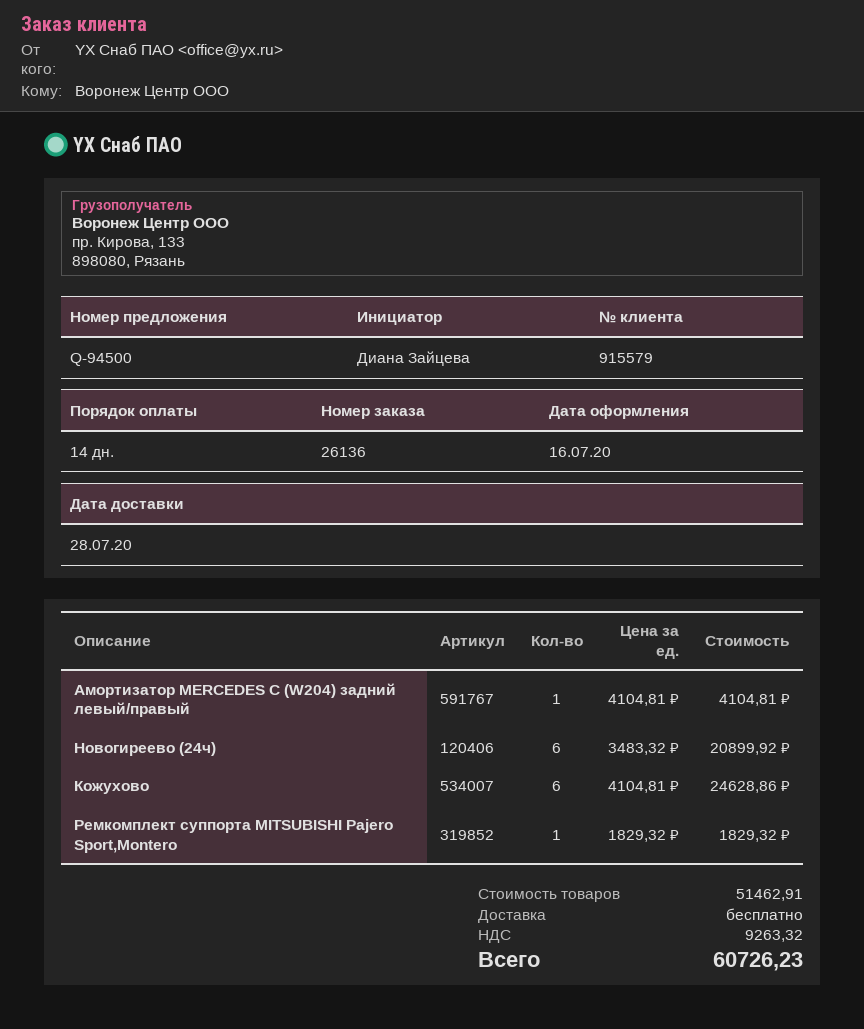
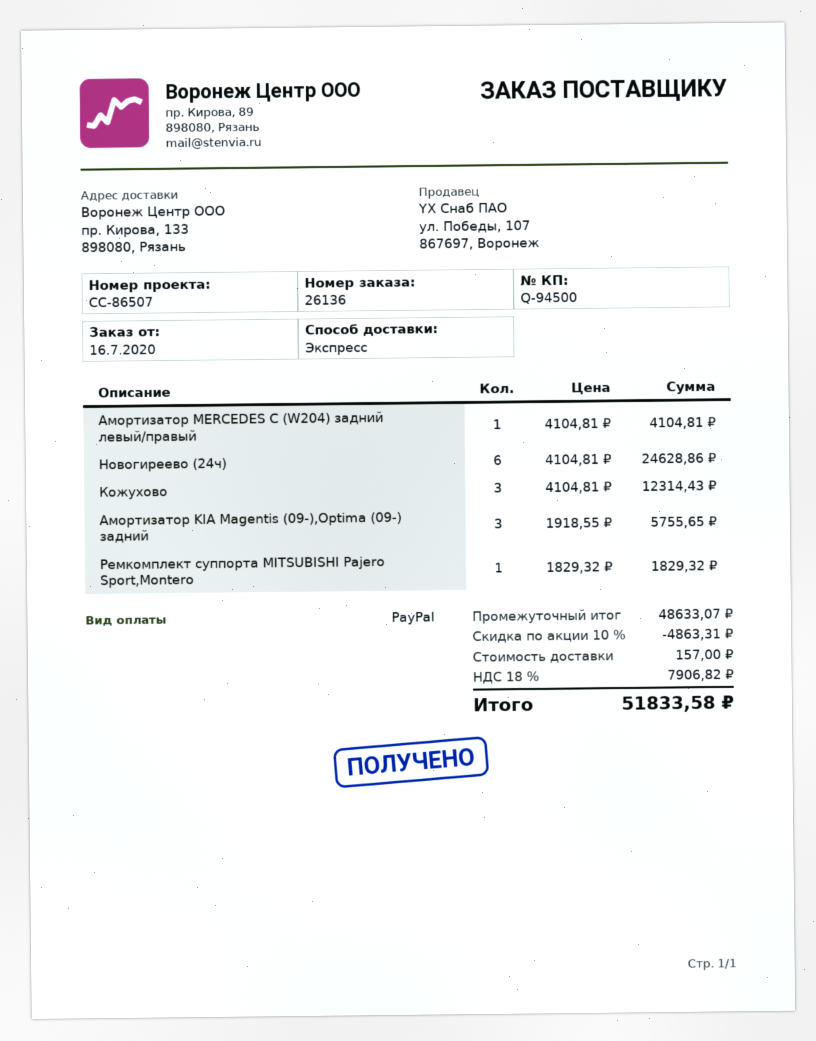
Новогиреево (24ч): 6 x 3483.32 = 20899.92 -> 6 x 4104.81 = 24628.86
Кожухово: 6 x 4104.81 = 24628.86 -> 3 x 4104.81 = 12314.43
Амортизатор KIA Magentis (09-),Optima (09-) задний: none -> 3 x 1918.55 = 5755.65
subtotal: 51462.91 -> 48633.07
discount: none -> 10% = 4863.31
shipping: 0.00 -> 157.00
tax: 9263.32 -> 7906.82
total: 60726.23 -> 51833.58

